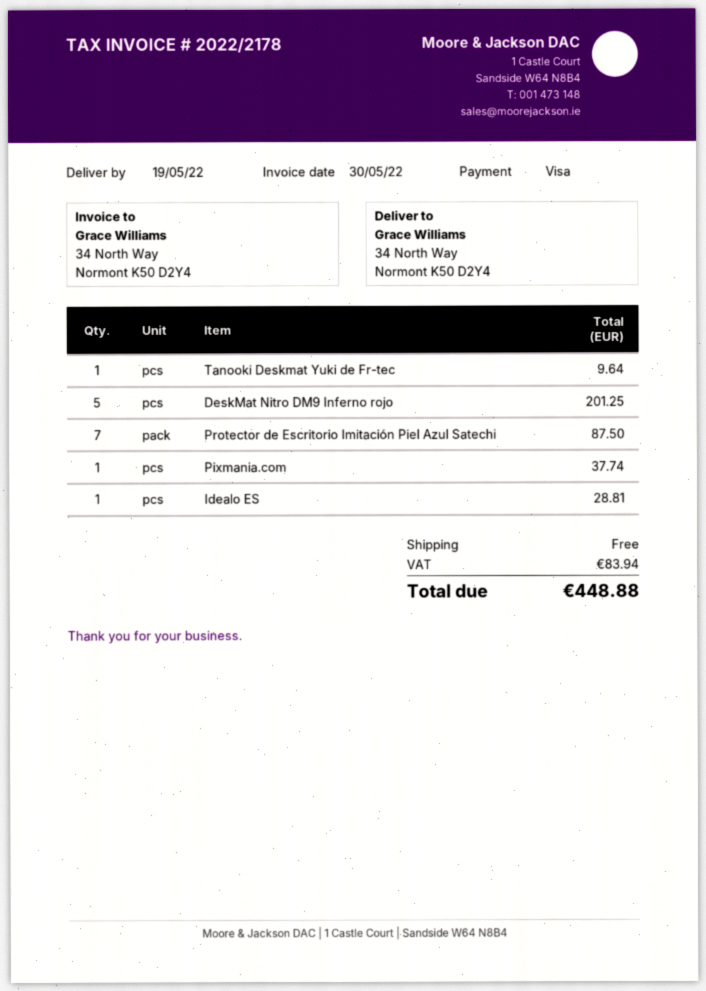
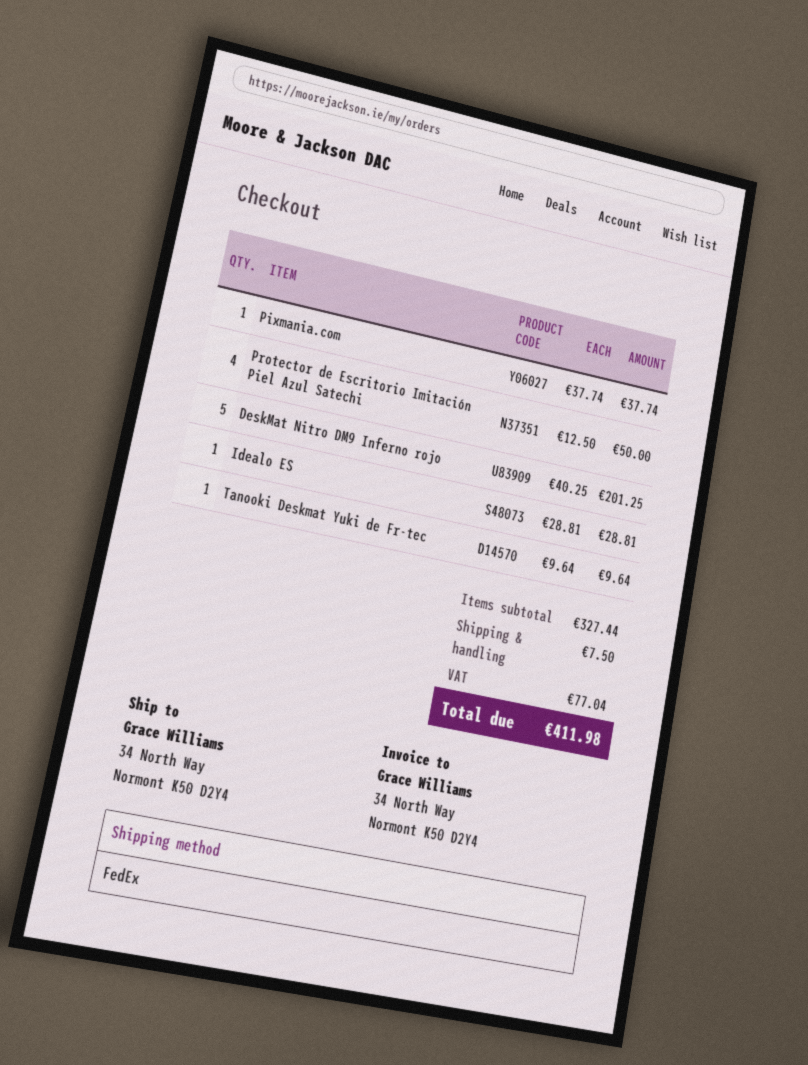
Protector de Escritorio Imitación Piel Azul Satechi: 7 for 87.50 -> 4 for 50.00
shipping: 0.00 -> 7.50
tax: 83.94 -> 77.04
total: 448.88 -> 411.98

